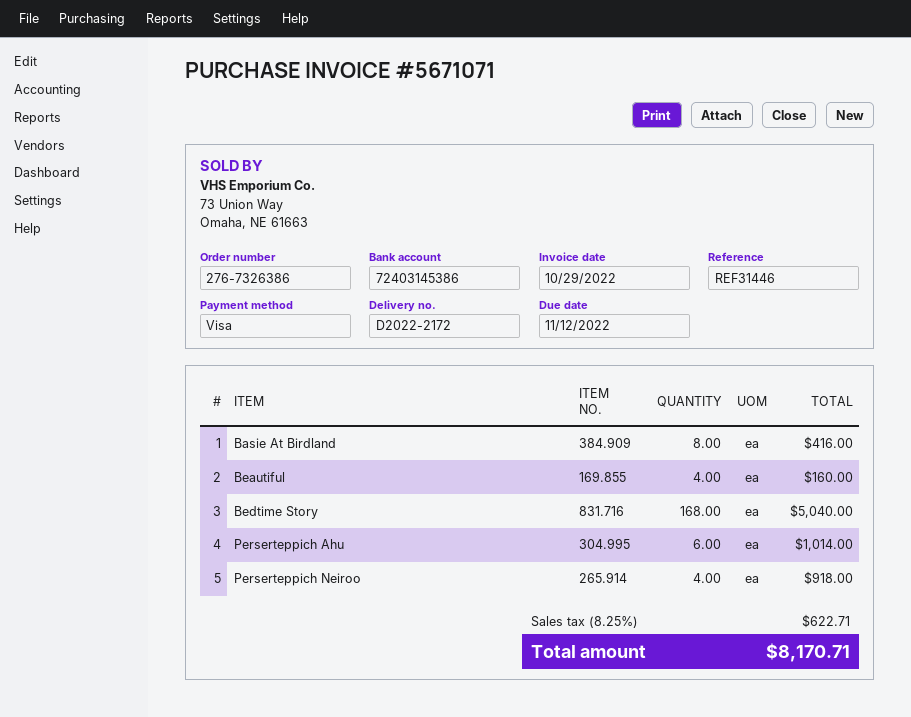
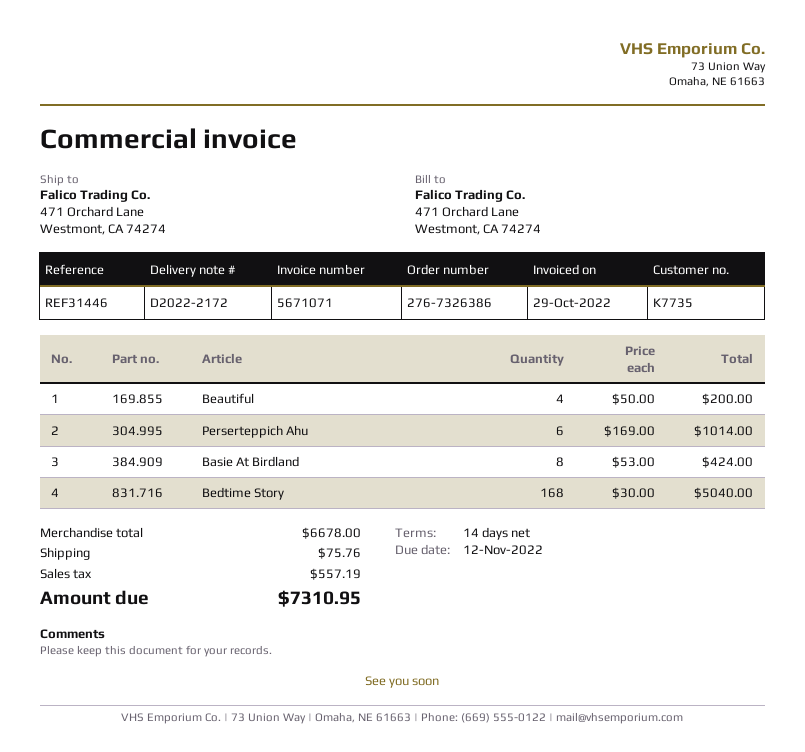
Basie At Birdland: 8 for 416.00 -> 8 for 424.00
Beautiful: 4 for 160.00 -> 4 for 200.00
Perserteppich Neiroo: 4 for 918.00 -> none
shipping: none -> 75.76
tax: 622.71 -> 557.19
total: 8170.71 -> 7310.95

